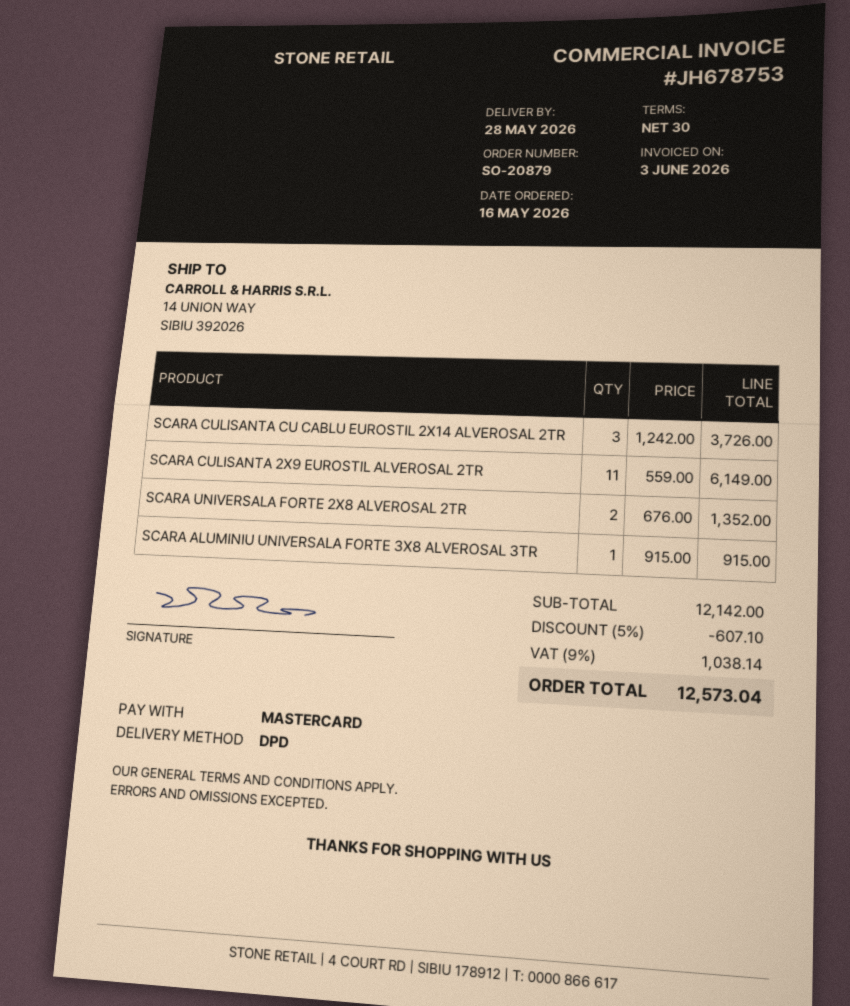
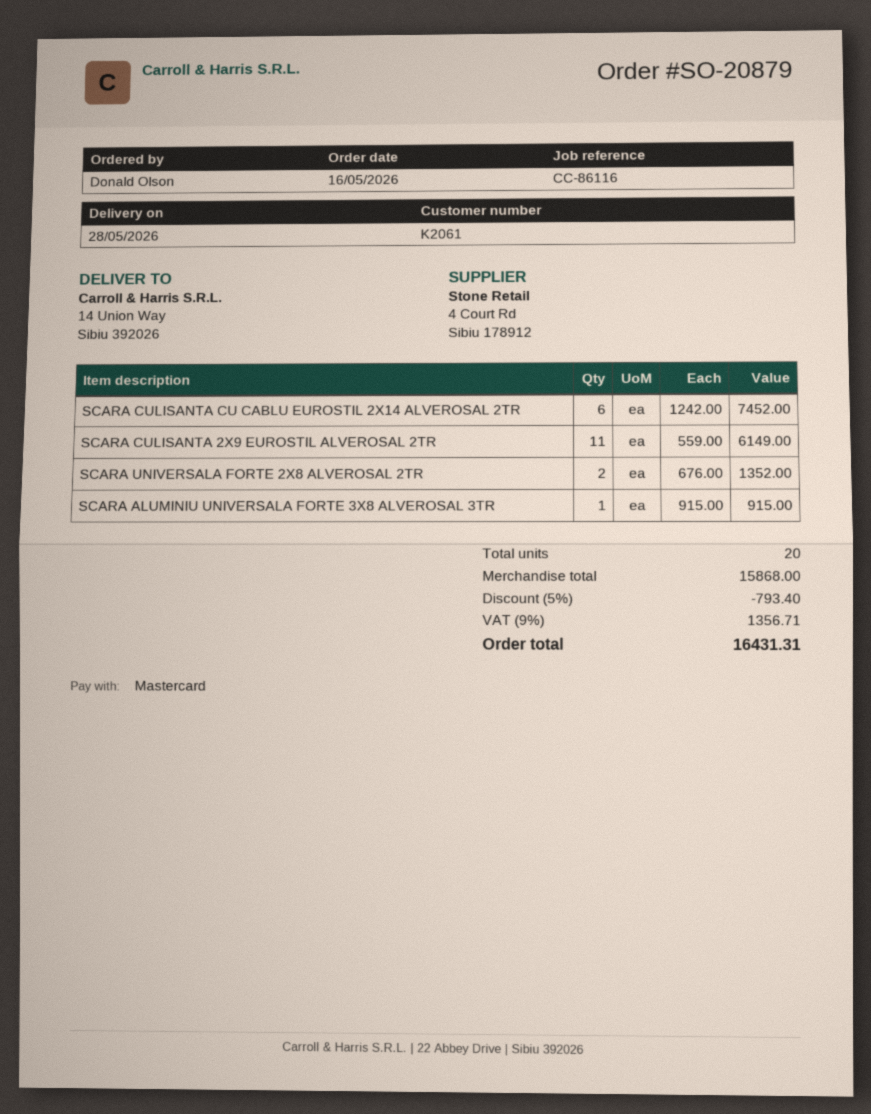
SCARA CULISANTA CU CABLU EUROSTIL 2X14 ALVEROSAL 2TR: 3 x 1242.00 = 3726.00 -> 6 x 1242.00 = 7452.00
subtotal: 12142.00 -> 15868.00
discount: 5% = 607.10 -> 5% = 793.40
tax: 9% = 1038.14 -> 9% = 1356.71
total: 12573.04 -> 16431.31

